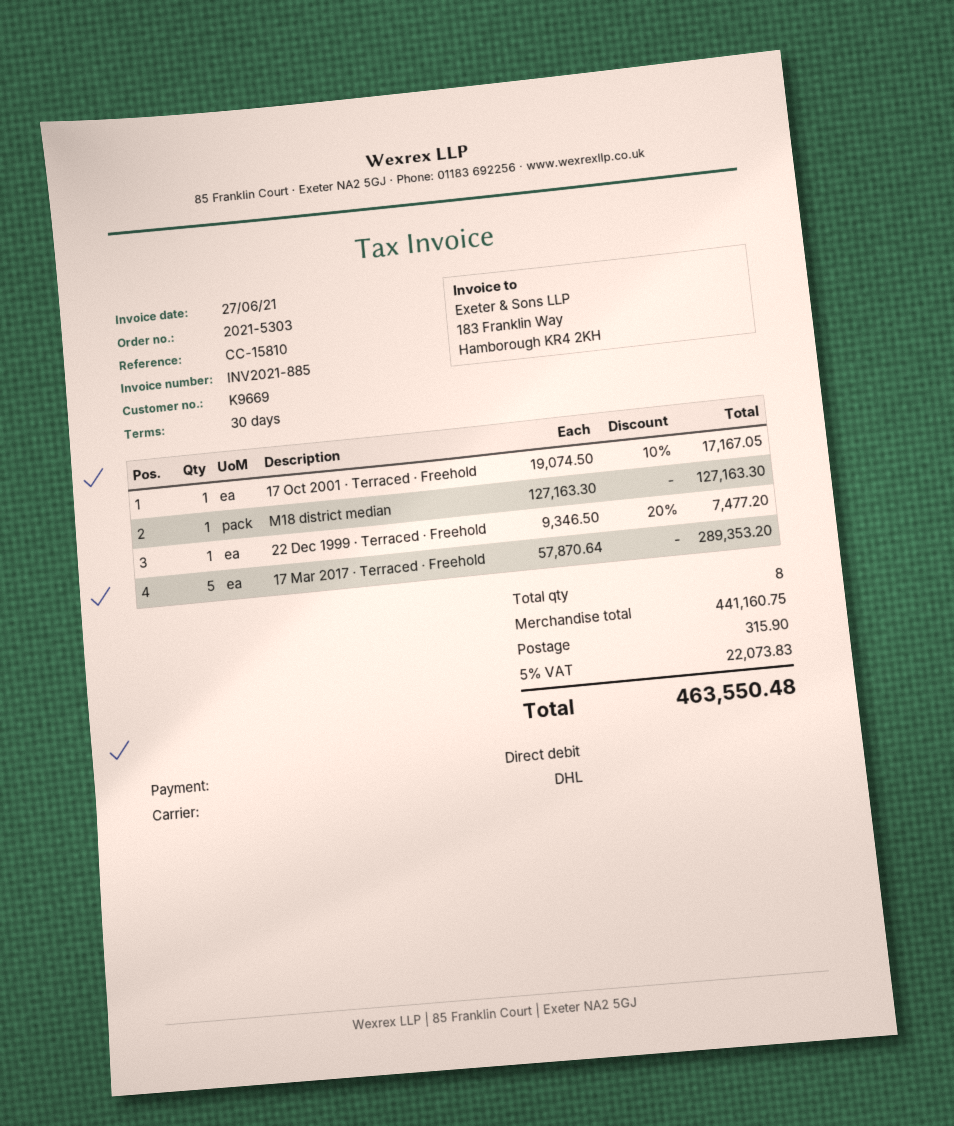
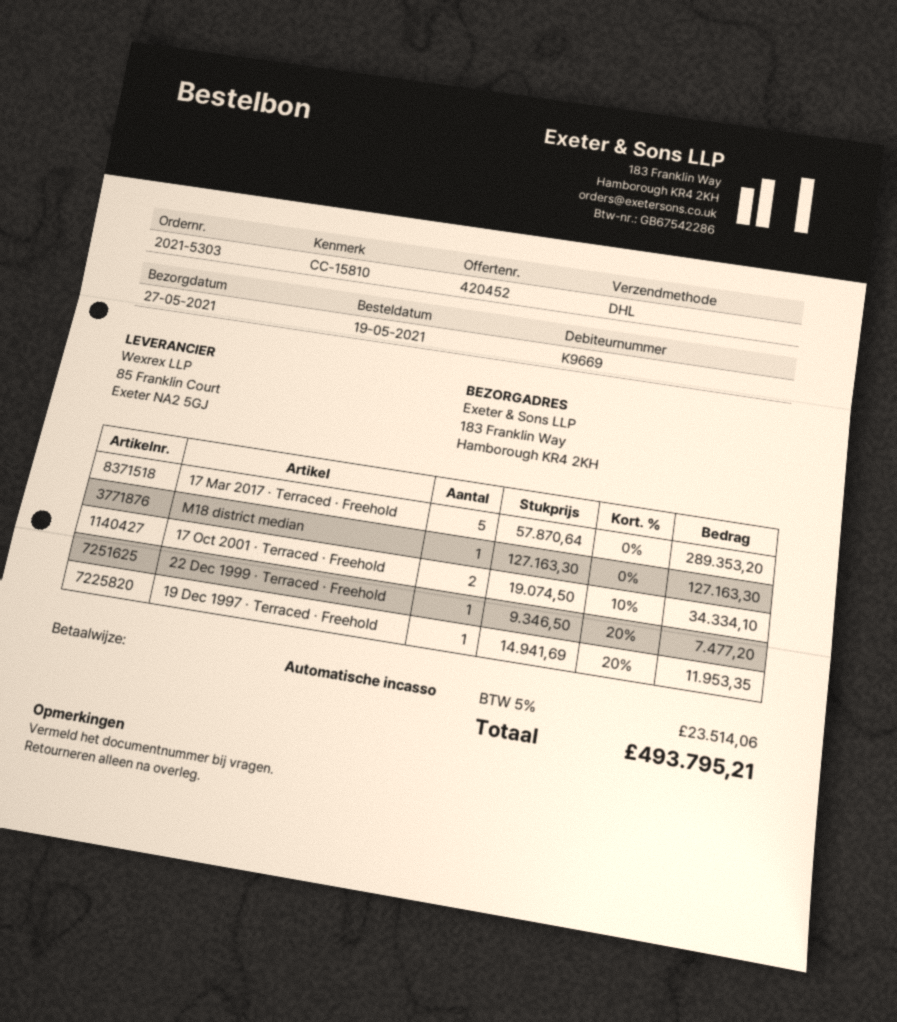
17 Oct 2001 · Terraced · Freehold: 1 x 19074.50 - 10% = 17167.05 -> 2 x 19074.50 - 10% = 34334.10
19 Dec 1997 · Terraced · Freehold: none -> 1 x 14941.69 - 20% = 11953.35
shipping: 315.90 -> none
tax: 5% = 22073.83 -> 5% = 23514.06
total: 463550.48 -> 493795.21

